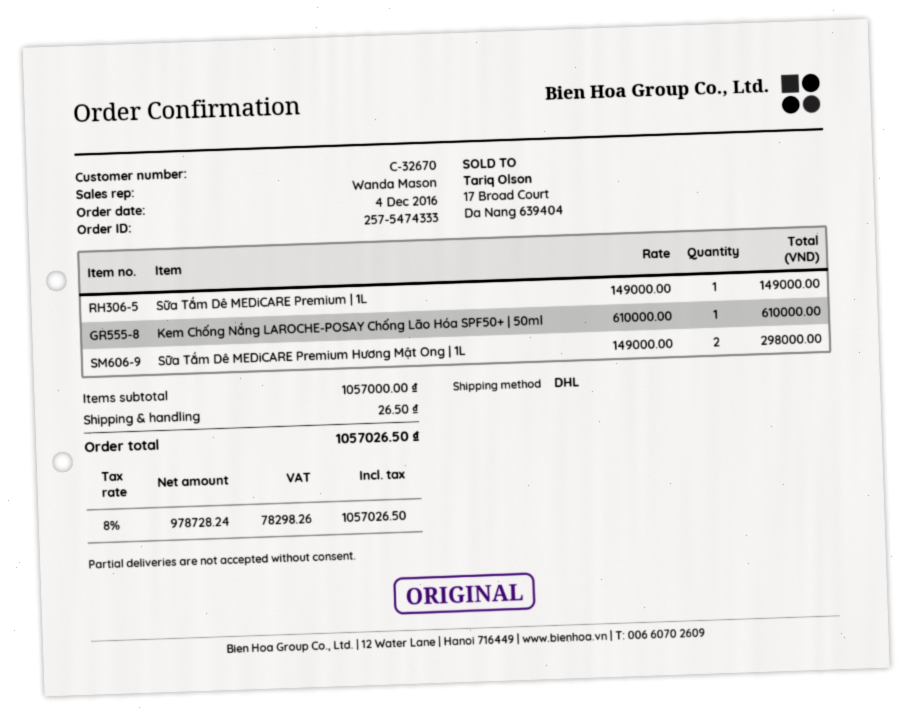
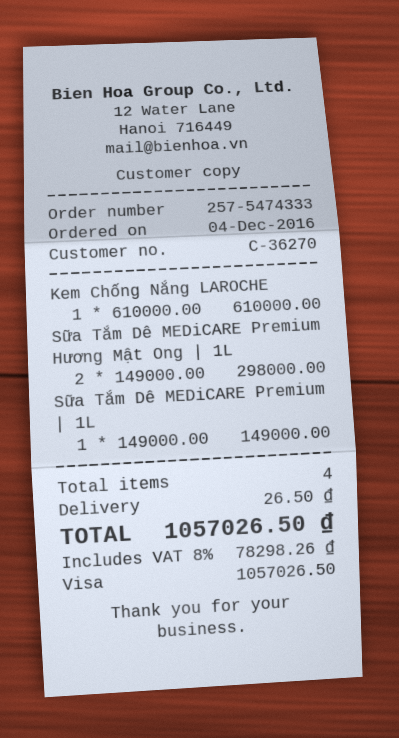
customer number: C-32670 -> C-36270

